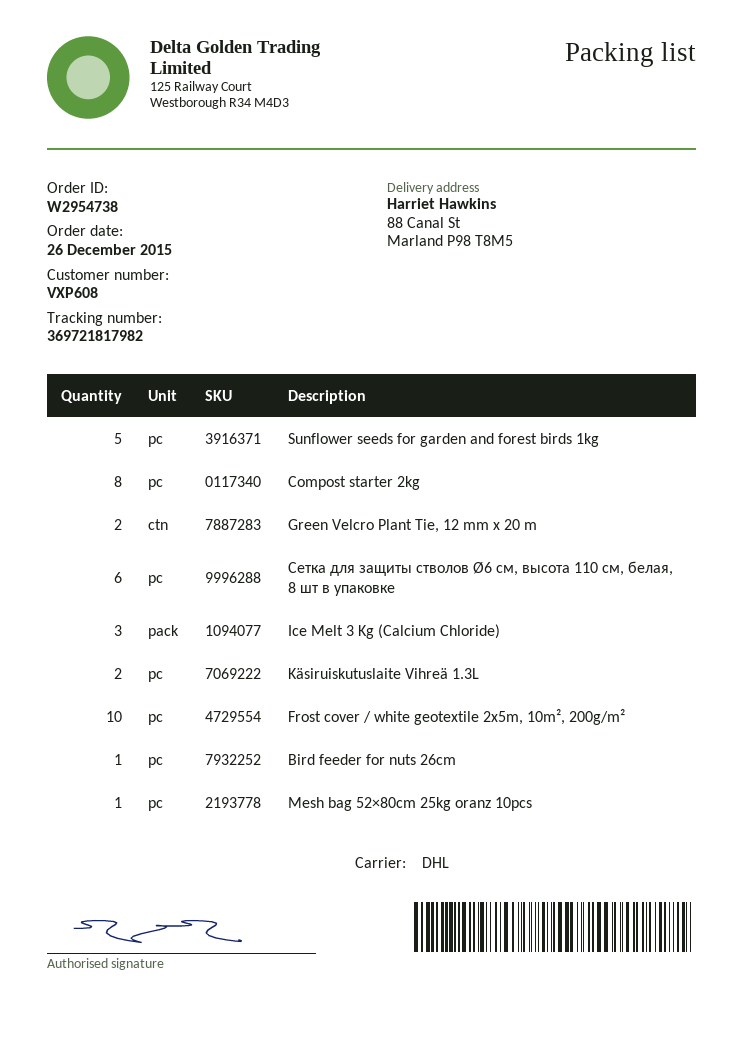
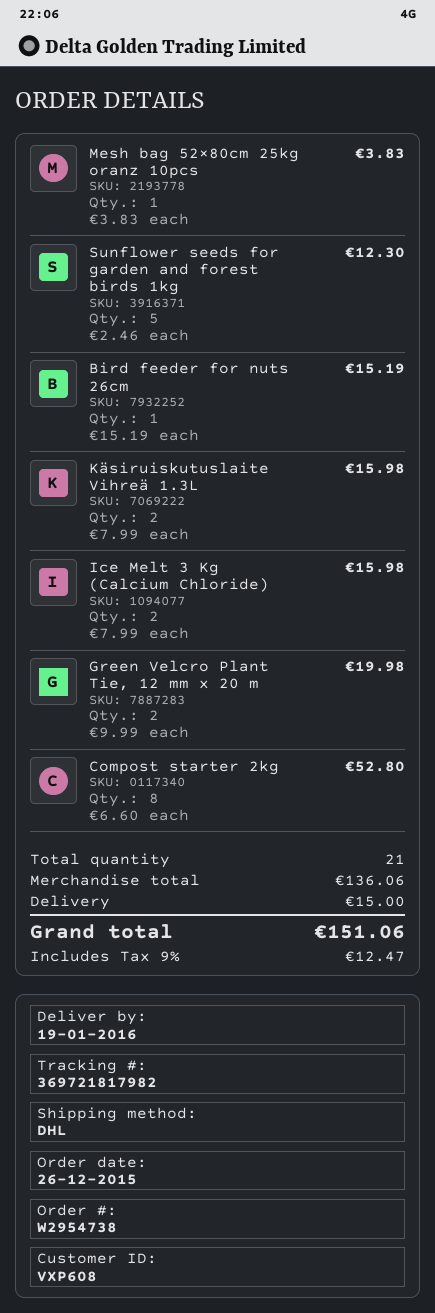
Сетка для защиты стволов Ø6 см, высота 110 см, белая, 8 шт в упаковке: 6 -> none
Ice Melt 3 Kg (Calcium Chloride): 3 -> 2
Frost cover / white geotextile 2x5m, 10m², 200g/m²: 10 -> none

